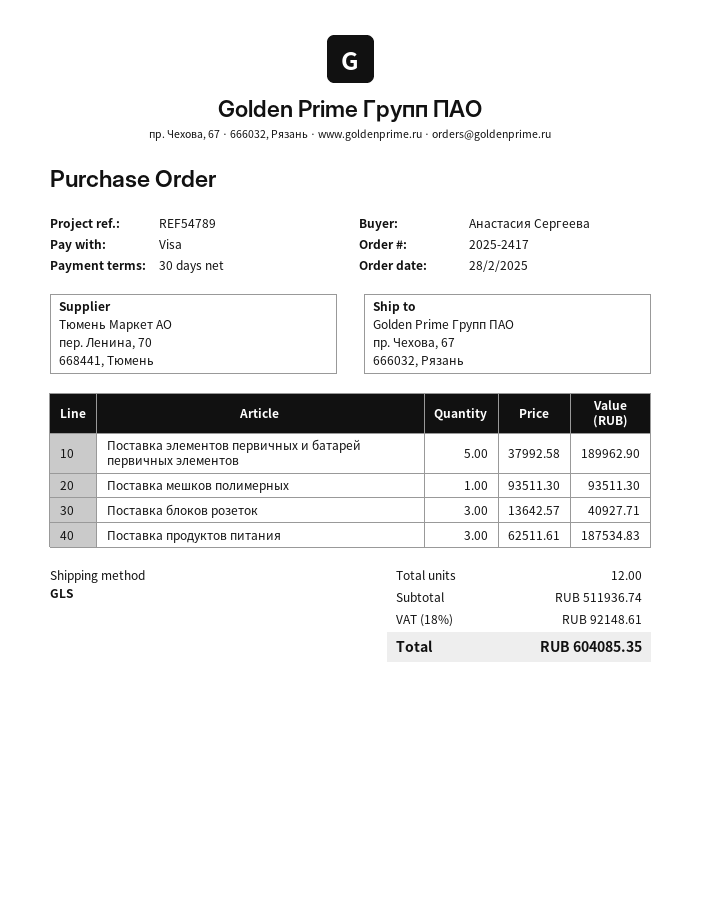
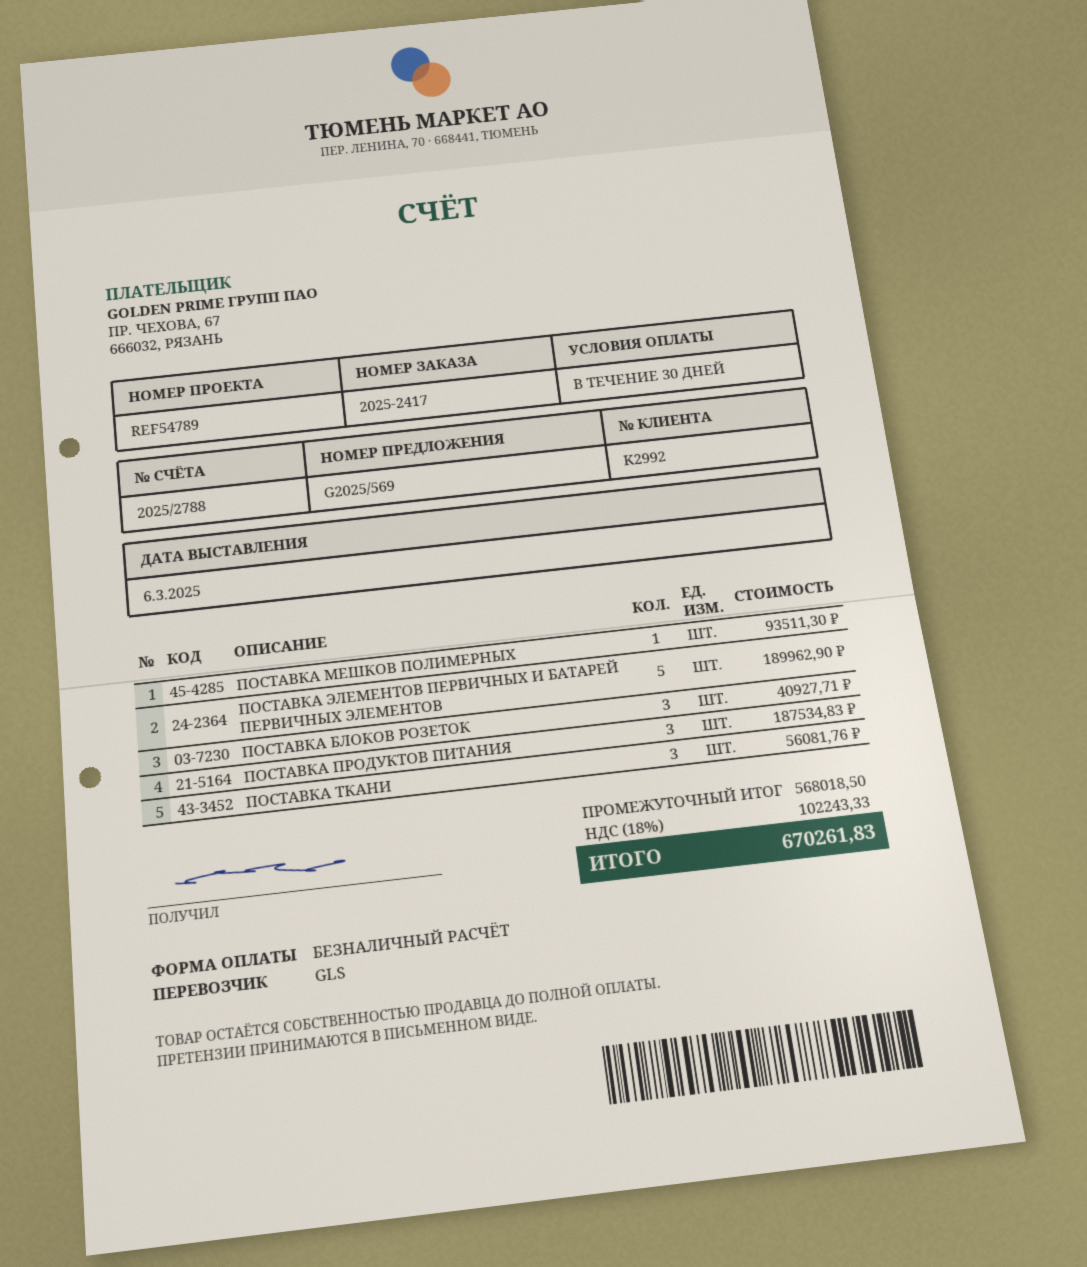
payment method: Visa -> bank transfer
ПОСТАВКА ТКАНИ: none -> 3 for 56081.76
subtotal: 511936.74 -> 568018.50
tax: 18% = 92148.61 -> 18% = 102243.33
total: 604085.35 -> 670261.83

